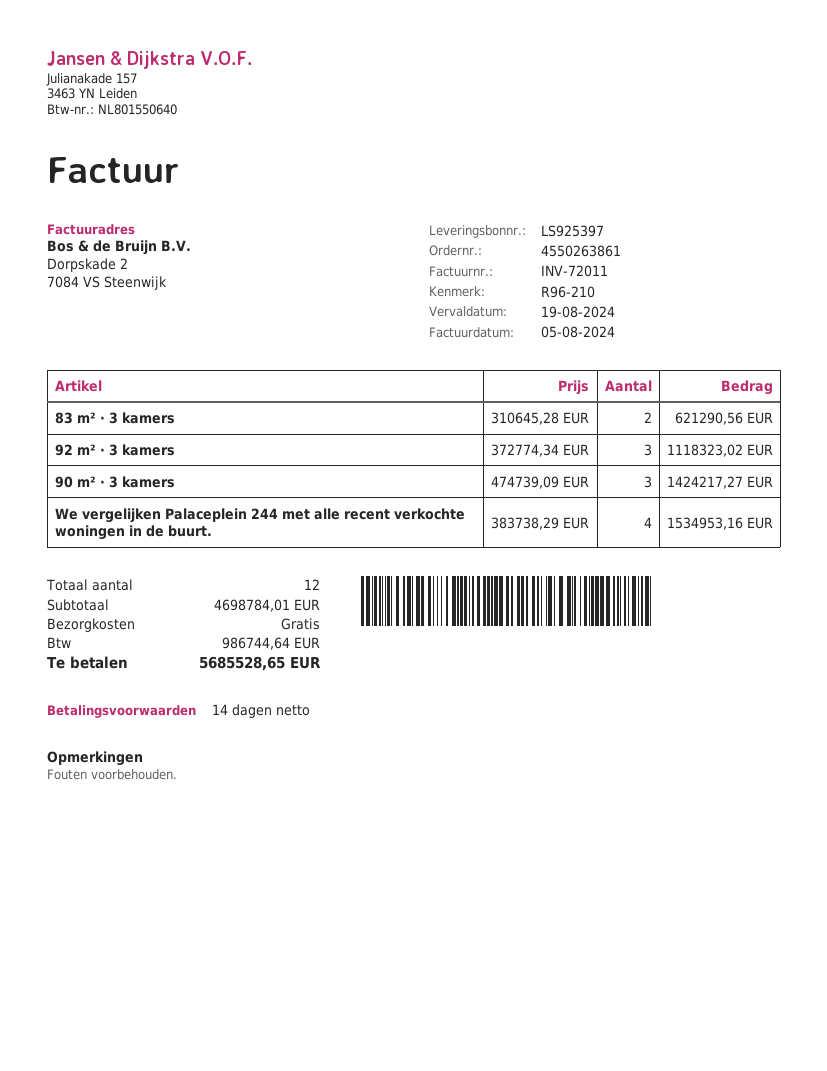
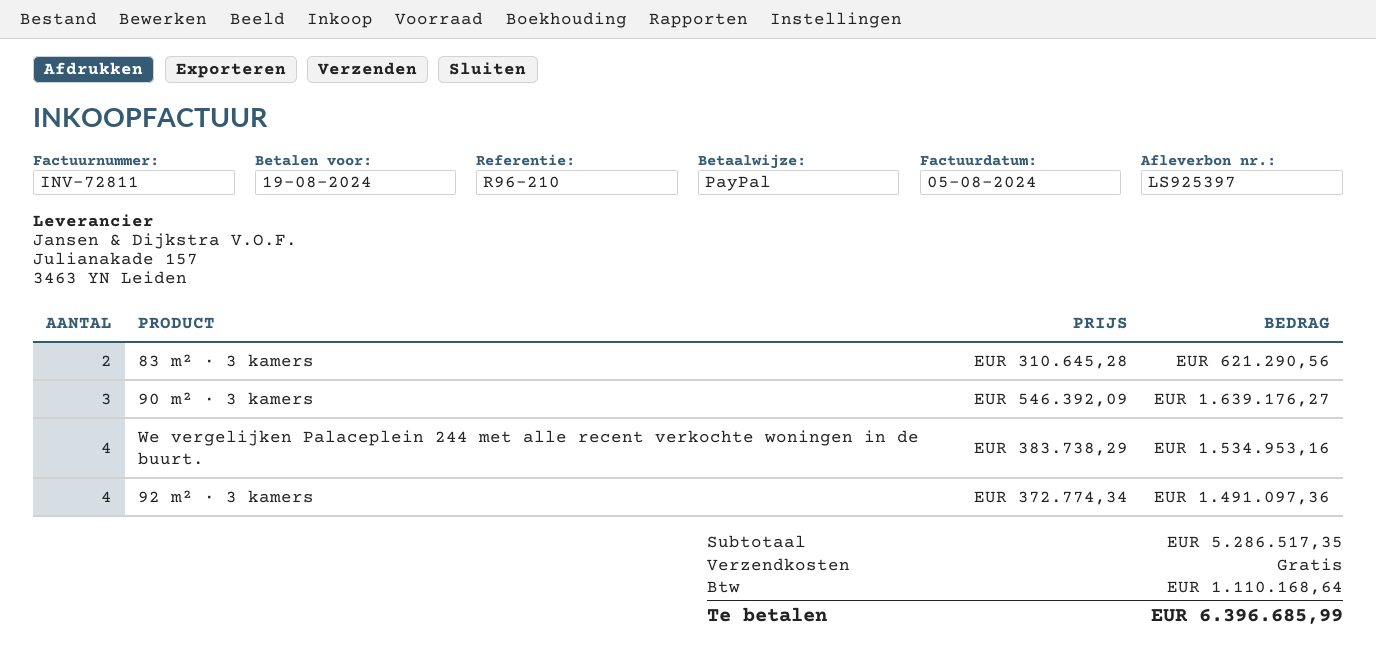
invoice number: INV-72011 -> INV-72811
92 m² · 3 kamers: 3 x 372774.34 = 1118323.02 -> 4 x 372774.34 = 1491097.36
90 m² · 3 kamers: 3 x 474739.09 = 1424217.27 -> 3 x 546392.09 = 1639176.27
subtotal: 4698784.01 -> 5286517.35
tax: 986744.64 -> 1110168.64
total: 5685528.65 -> 6396685.99

